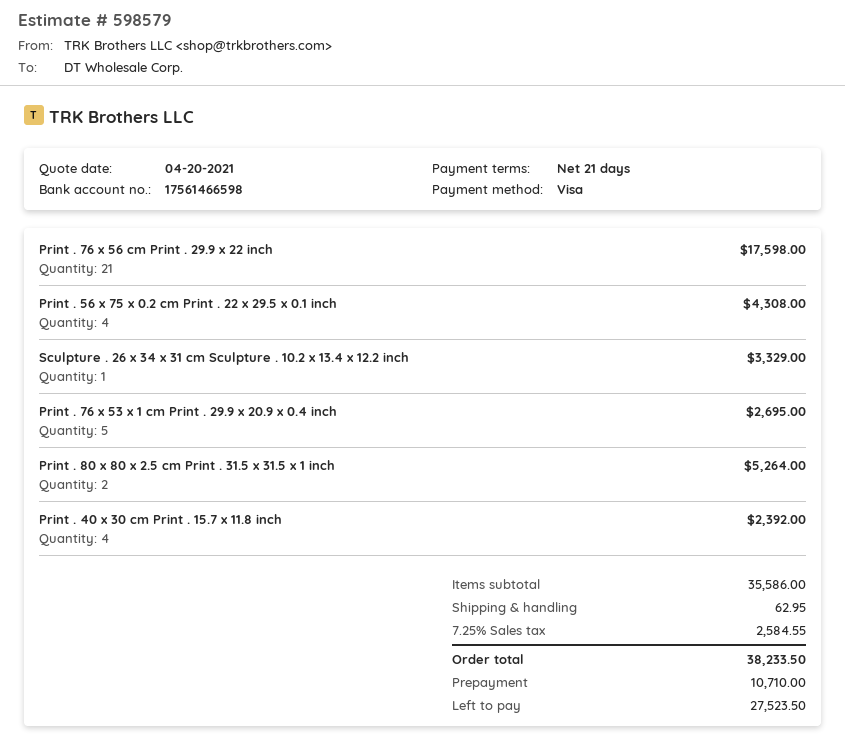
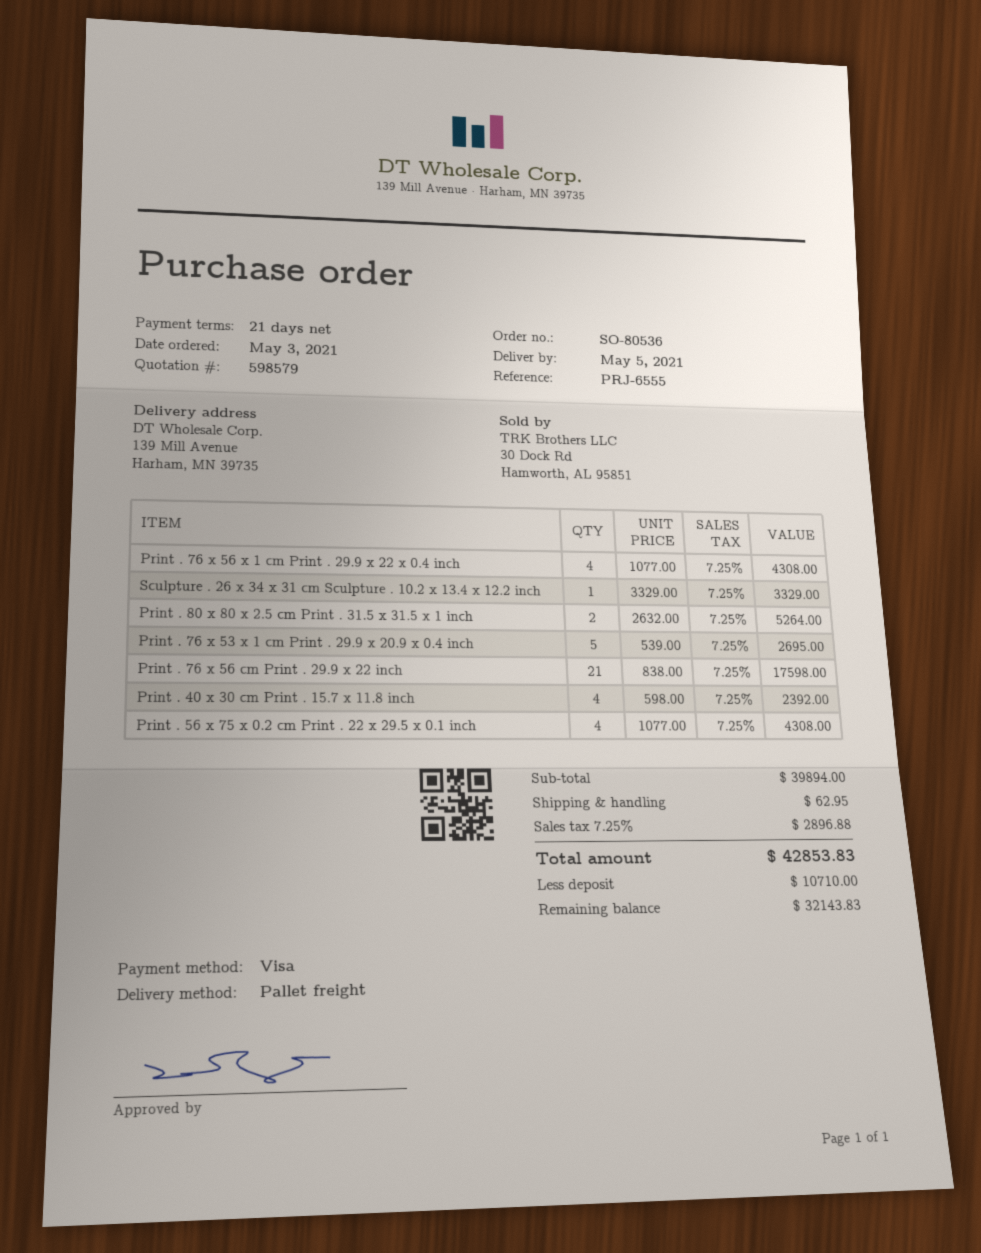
Print . 76 x 56 x 1 cm Print . 29.9 x 22 x 0.4 inch: none -> 4 for 4308.00
subtotal: 35586.00 -> 39894.00
tax: 7.25% = 2584.55 -> 7.25% = 2896.88
total: 38233.50 -> 42853.83
balance: 27523.50 -> 32143.83

